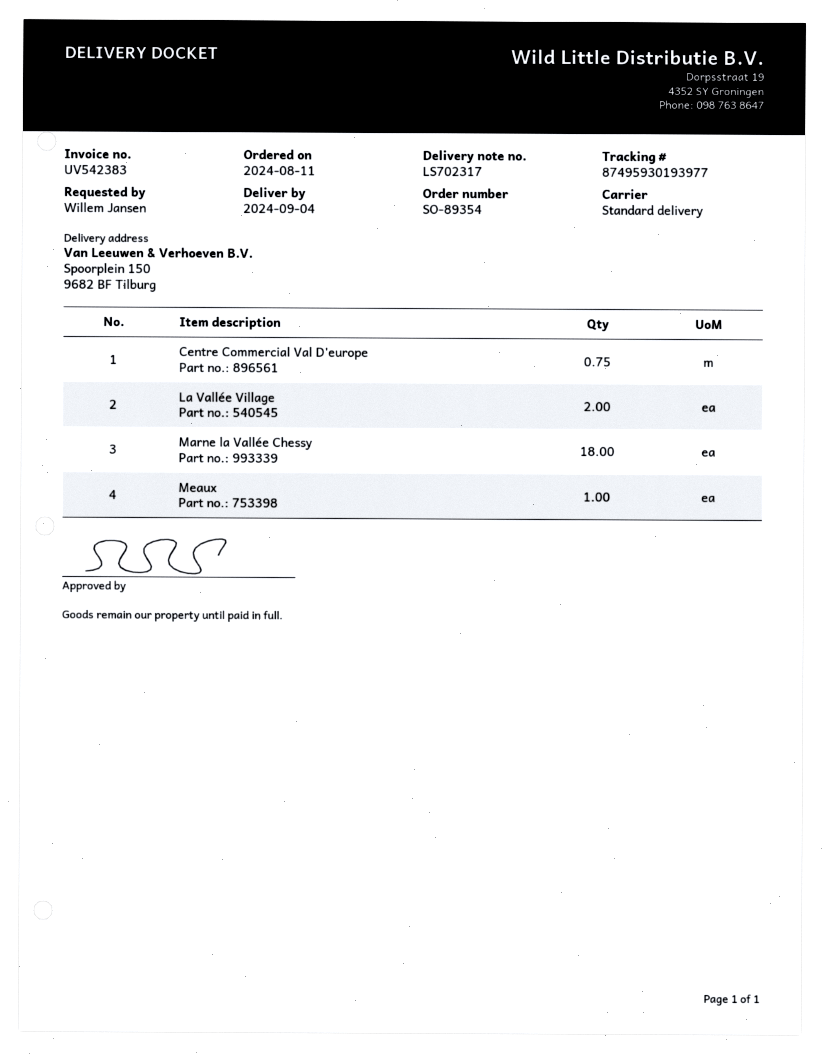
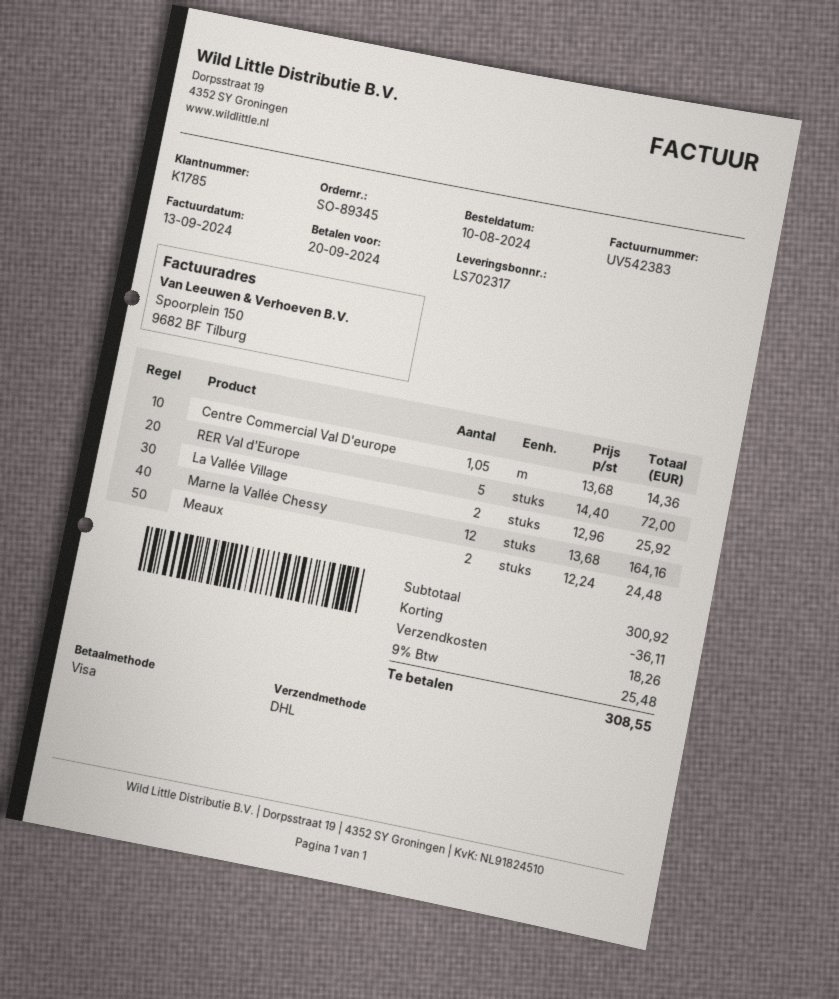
order number: SO-89354 -> SO-89345
order date: 2024-08-11 -> 2024-08-10
shipping method: standard -> DHL
Centre Commercial Val D'europe: 0.75 -> 1.05
Marne la Vallée Chessy: 18 -> 12
Meaux: 1 -> 2
RER Val d'Europe: none -> 5

